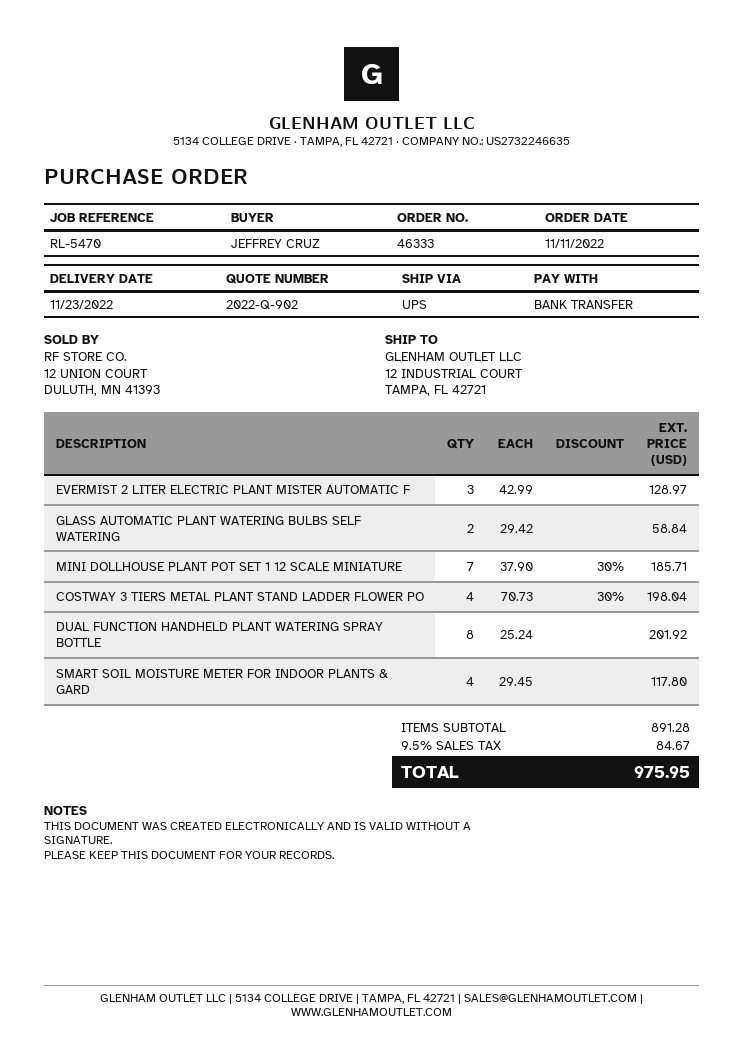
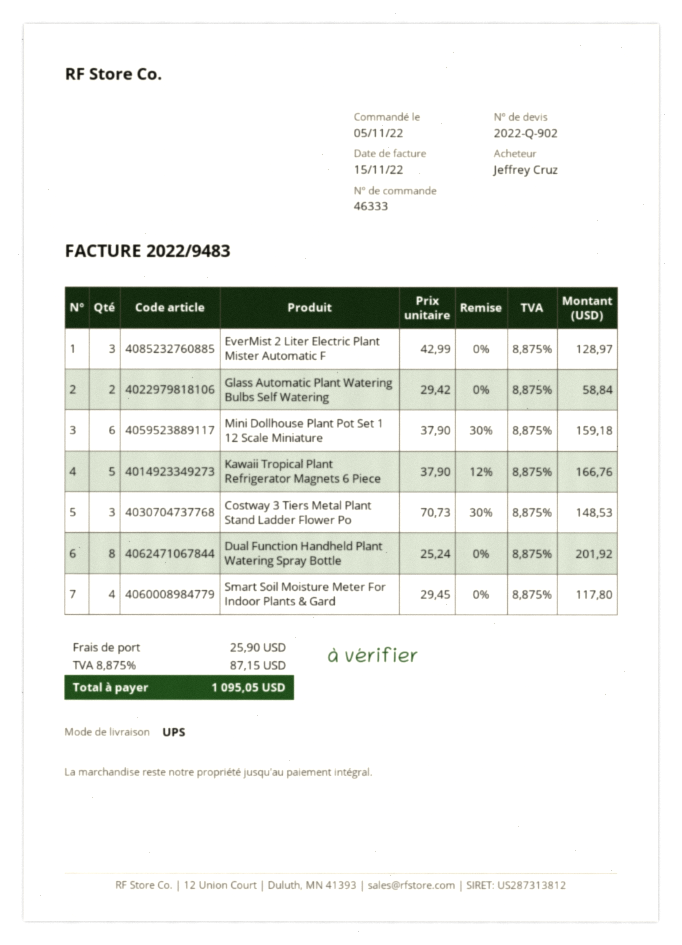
order date: 2022-11-11 -> 2022-11-05
MINI DOLLHOUSE PLANT POT SET 1 12 SCALE MINIATURE: 7 x 37.90 - 30% = 185.71 -> 6 x 37.90 - 30% = 159.18
COSTWAY 3 TIERS METAL PLANT STAND LADDER FLOWER PO: 4 x 70.73 - 30% = 198.04 -> 3 x 70.73 - 30% = 148.53
Kawaii Tropical Plant Refrigerator Magnets 6 Piece: none -> 5 x 37.90 - 12% = 166.76
shipping: none -> 25.90
tax: 9.5% = 84.67 -> 8.875% = 87.15
total: 975.95 -> 1095.05

